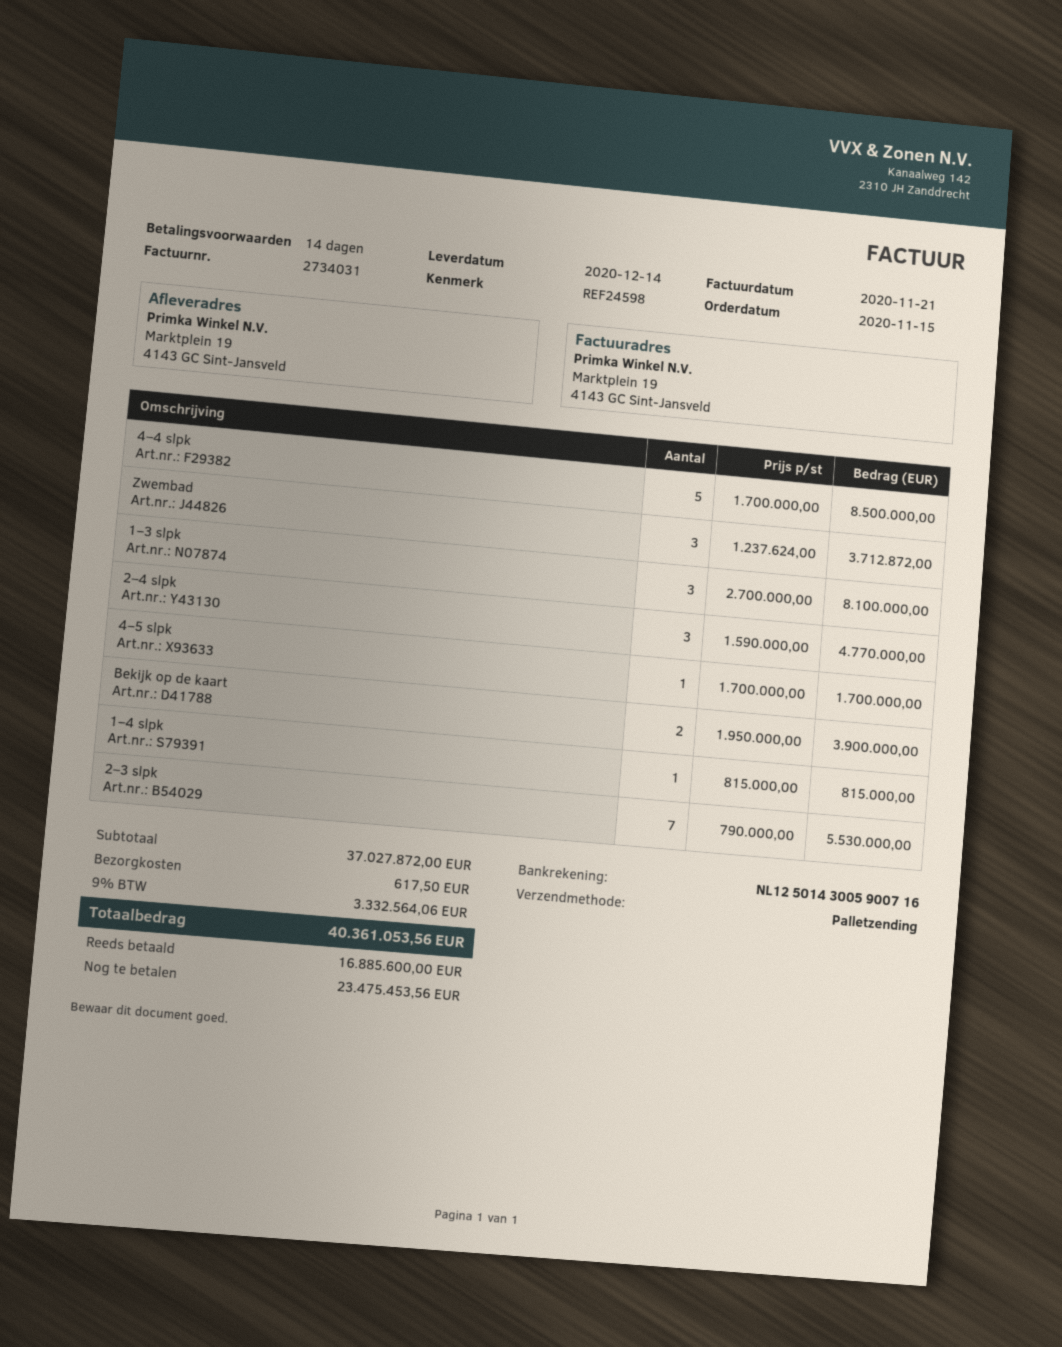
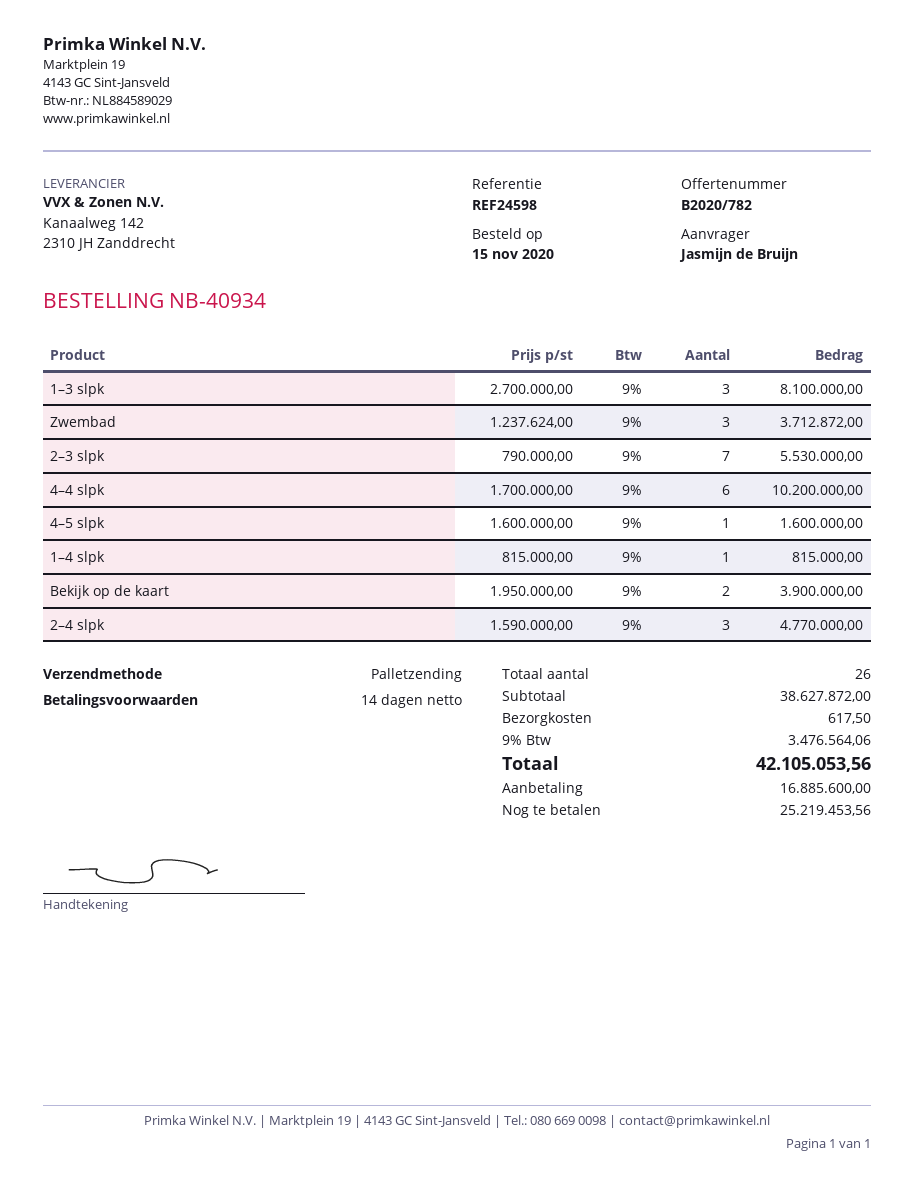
4–4 slpk: 5 x 1700000.00 = 8500000.00 -> 6 x 1700000.00 = 10200000.00
4–5 slpk: 1 x 1700000.00 = 1700000.00 -> 1 x 1600000.00 = 1600000.00
subtotal: 37027872.00 -> 38627872.00
tax: 9% = 3332564.06 -> 9% = 3476564.06
total: 40361053.56 -> 42105053.56
balance: 23475453.56 -> 25219453.56

